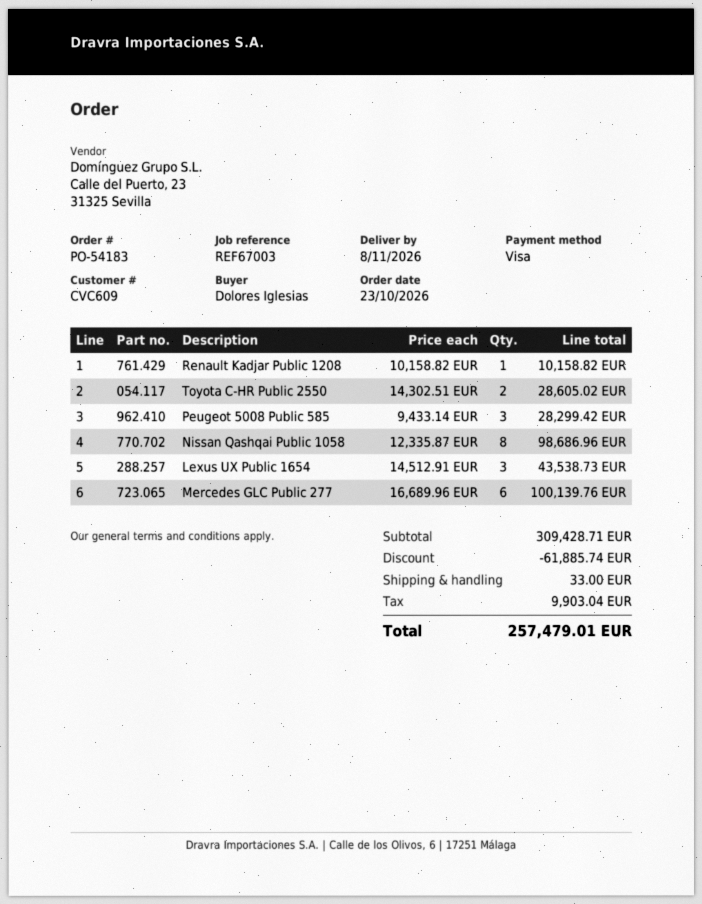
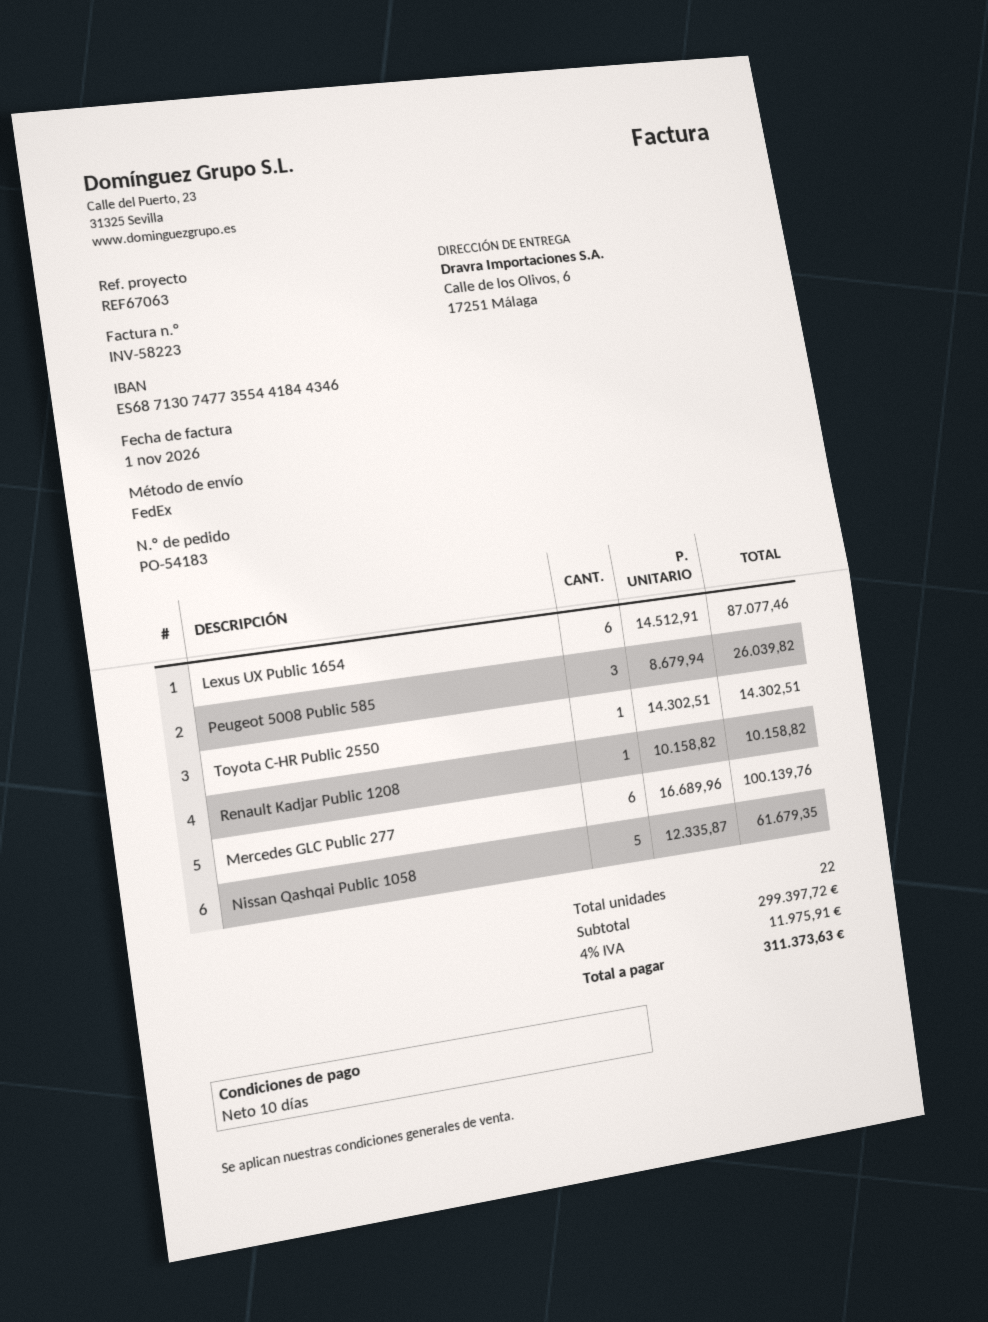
reference: REF67003 -> REF67063
Toyota C-HR Public 2550: 2 x 14302.51 = 28605.02 -> 1 x 14302.51 = 14302.51
Peugeot 5008 Public 585: 3 x 9433.14 = 28299.42 -> 3 x 8679.94 = 26039.82
Nissan Qashqai Public 1058: 8 x 12335.87 = 98686.96 -> 5 x 12335.87 = 61679.35
Lexus UX Public 1654: 3 x 14512.91 = 43538.73 -> 6 x 14512.91 = 87077.46
subtotal: 309428.71 -> 299397.72
discount: 61885.74 -> none
shipping: 33.00 -> none
tax: 9903.04 -> 11975.91
total: 257479.01 -> 311373.63

